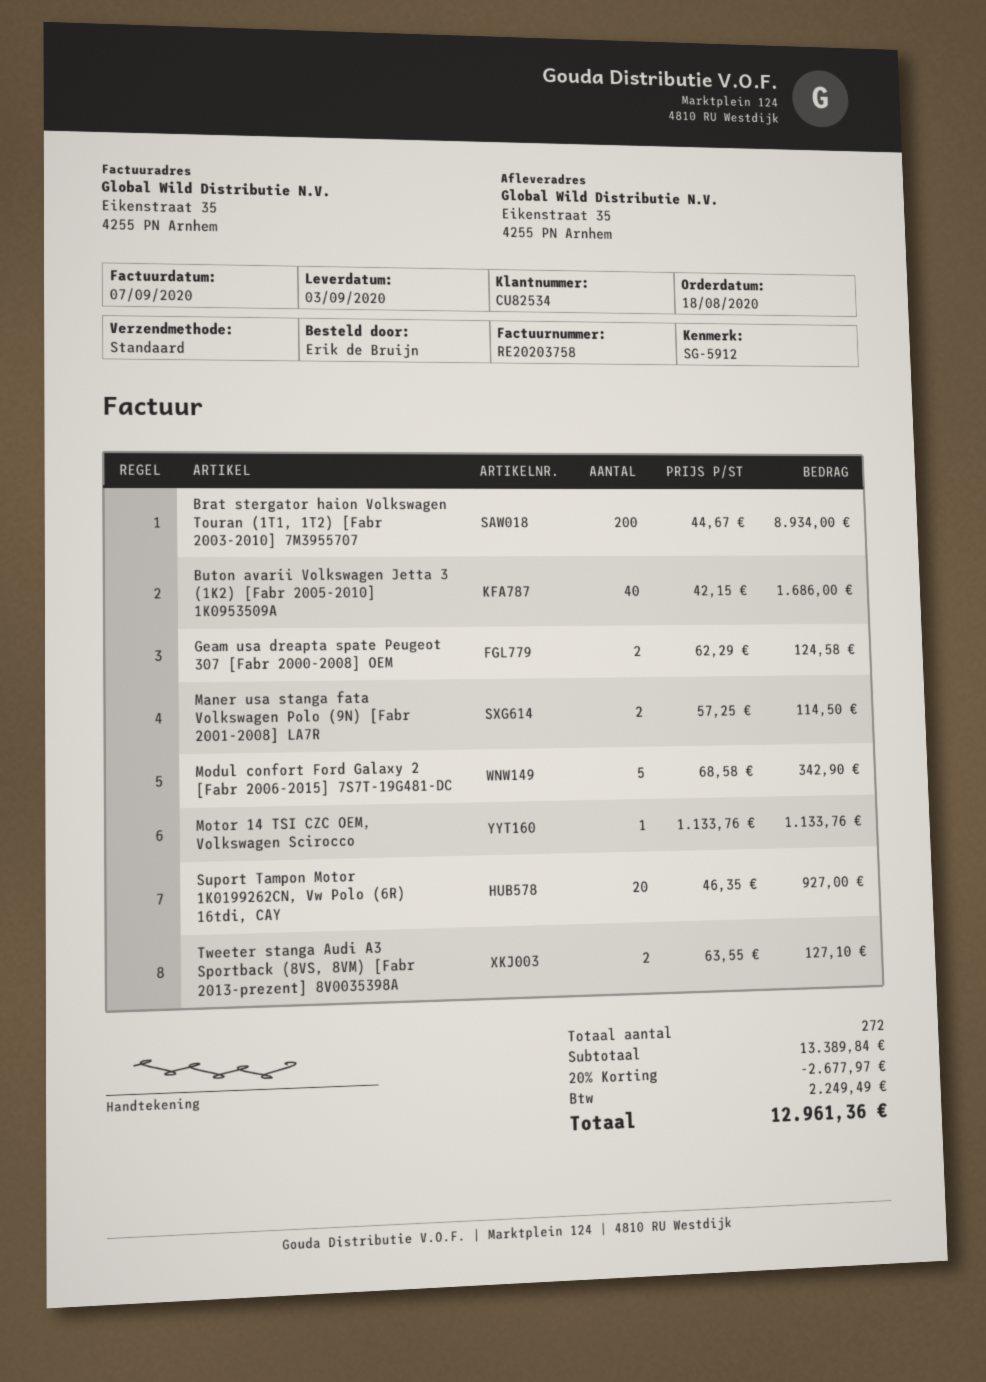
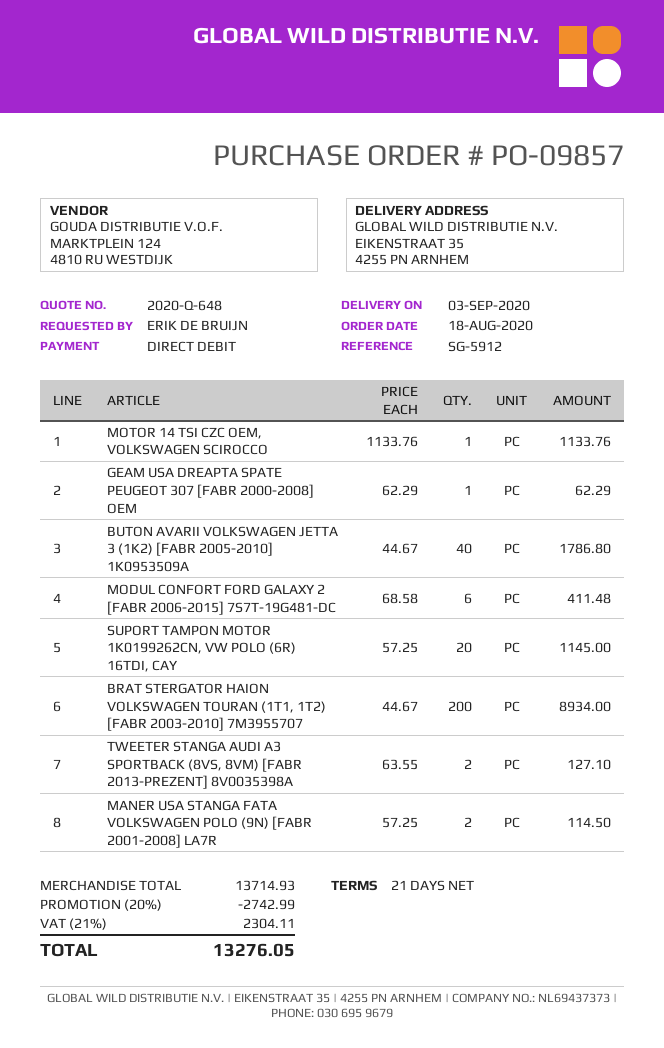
Buton avarii Volkswagen Jetta 3 (1K2) [Fabr 2005-2010] 1K0953509A: 40 x 42.15 = 1686.00 -> 40 x 44.67 = 1786.80
Geam usa dreapta spate Peugeot 307 [Fabr 2000-2008] OEM: 2 x 62.29 = 124.58 -> 1 x 62.29 = 62.29
Modul confort Ford Galaxy 2 [Fabr 2006-2015] 7S7T-19G481-DC: 5 x 68.58 = 342.90 -> 6 x 68.58 = 411.48
Suport Tampon Motor 1K0199262CN, Vw Polo (6R) 16tdi, CAY: 20 x 46.35 = 927.00 -> 20 x 57.25 = 1145.00
subtotal: 13389.84 -> 13714.93
discount: 20% = 2677.97 -> 20% = 2742.99
tax: 2249.49 -> 2304.11
total: 12961.36 -> 13276.05

